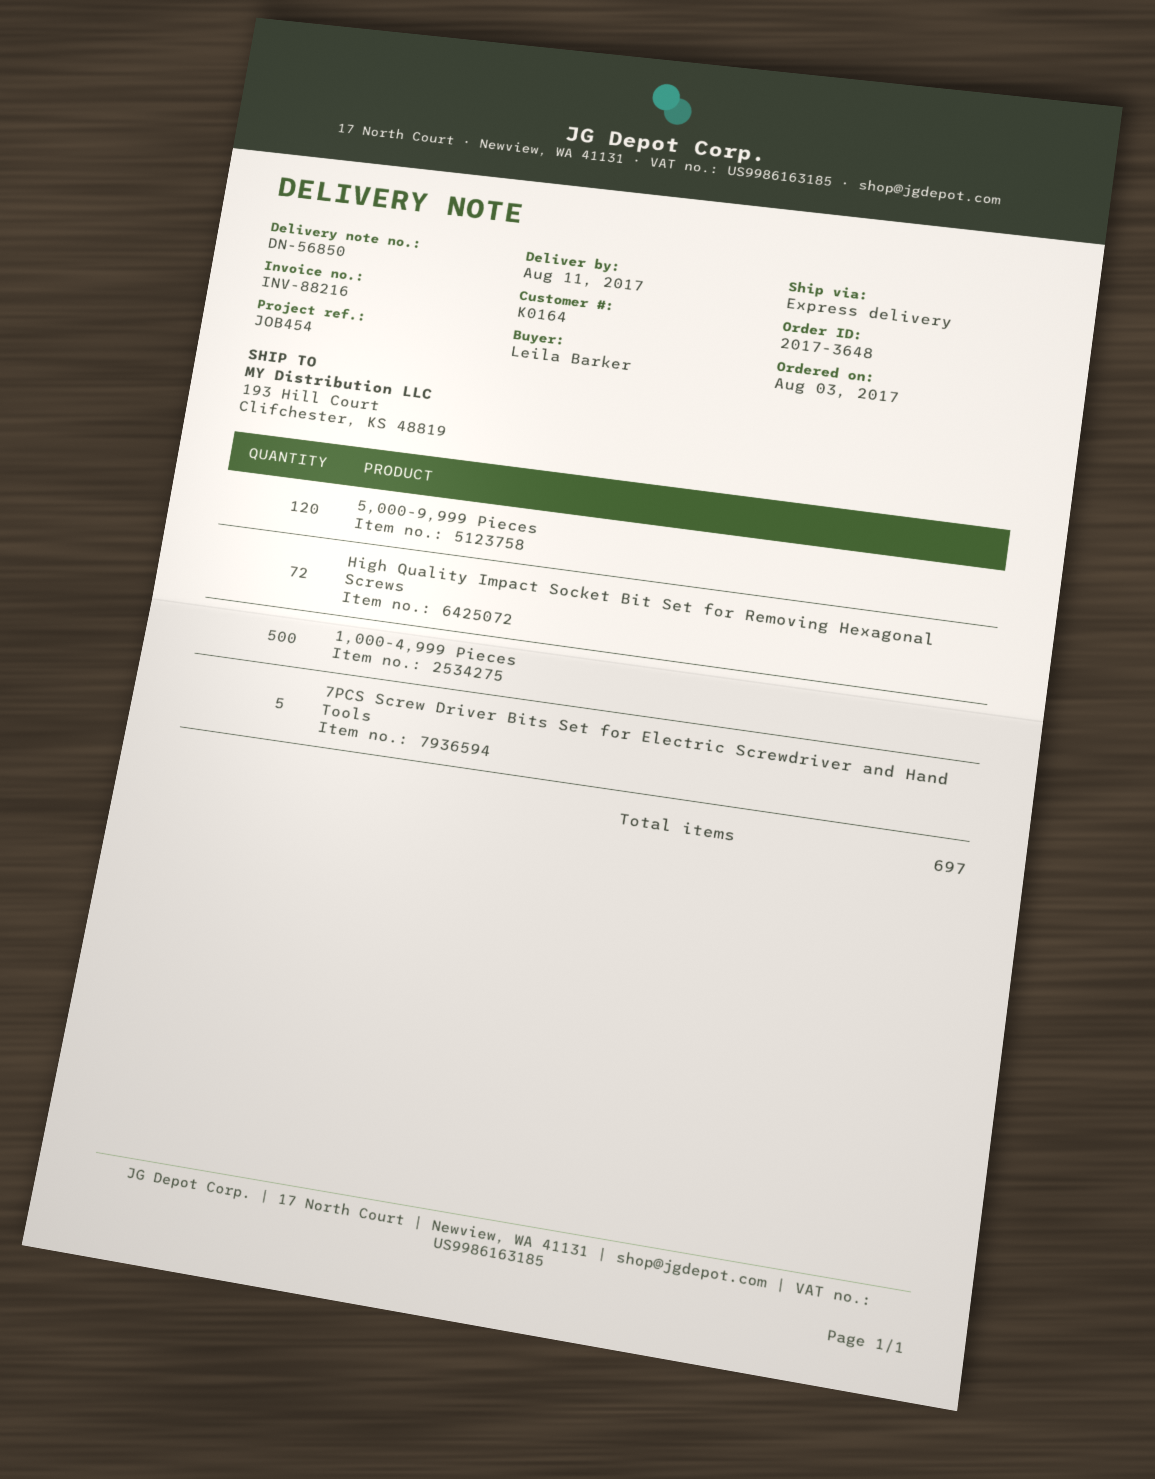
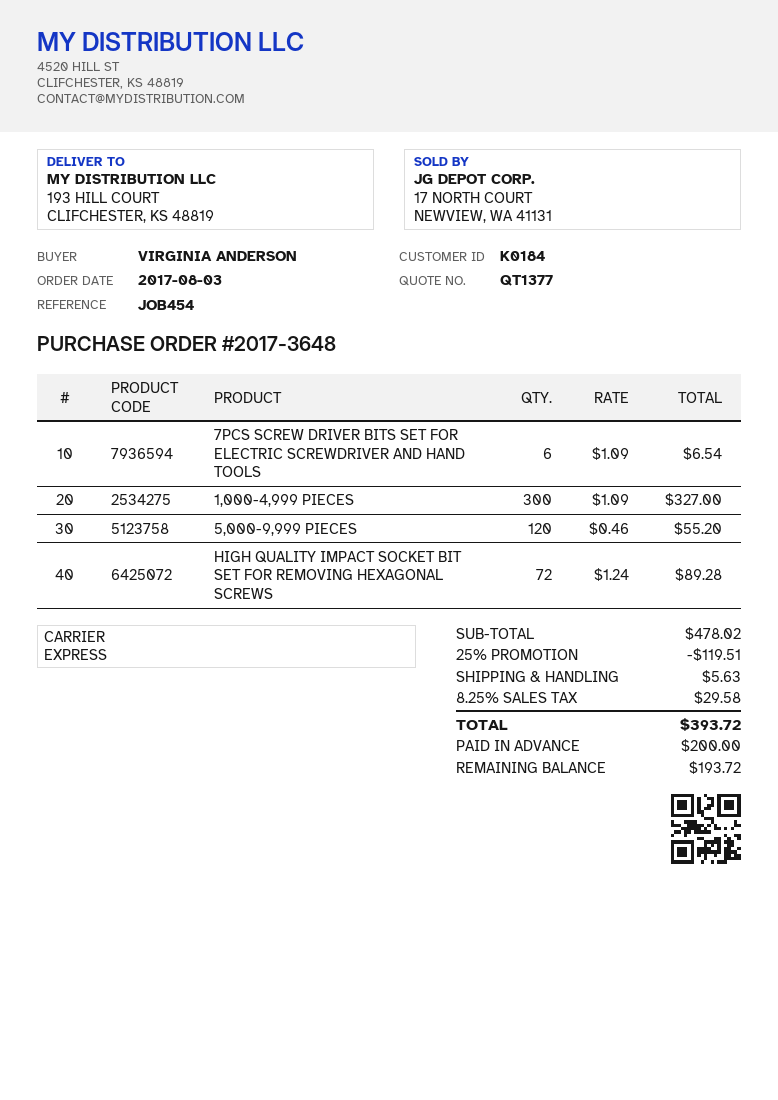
customer number: K0164 -> K0184
ordered by: Leila Barker -> VIRGINIA ANDERSON
1,000-4,999 Pieces: 500 -> 300
7PCS Screw Driver Bits Set for Electric Screwdriver and Hand Tools: 5 -> 6

